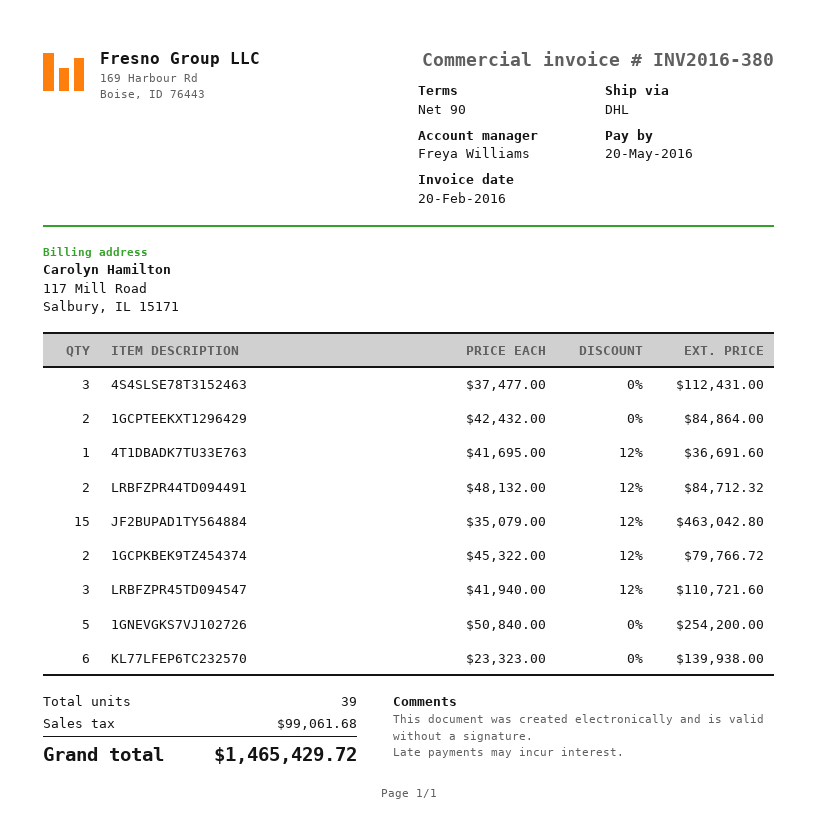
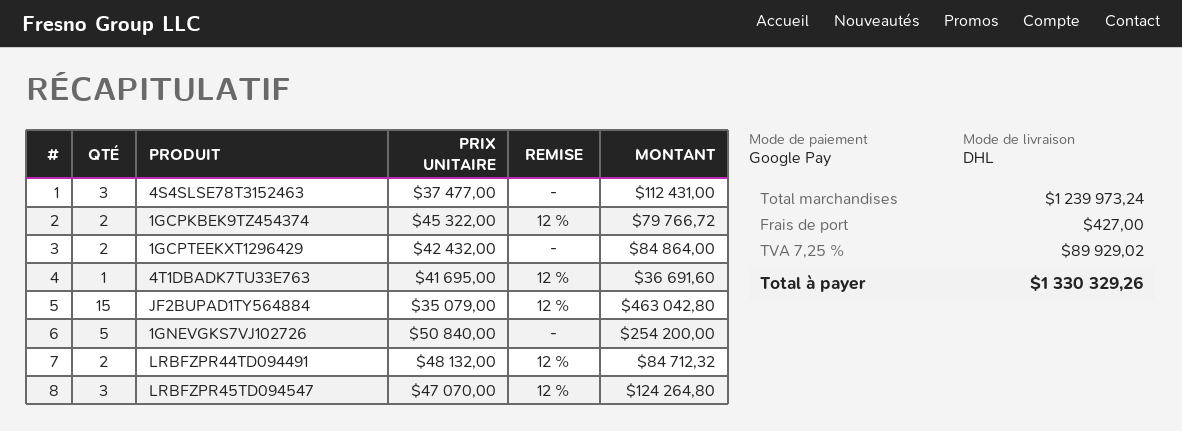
LRBFZPR45TD094547: 3 x 41940.00 - 12% = 110721.60 -> 3 x 47070.00 - 12% = 124264.80
KL77LFEP6TC232570: 6 x 23323.00 = 139938.00 -> none
shipping: none -> 427.00
tax: 99061.68 -> 89929.02
total: 1465429.72 -> 1330329.26

